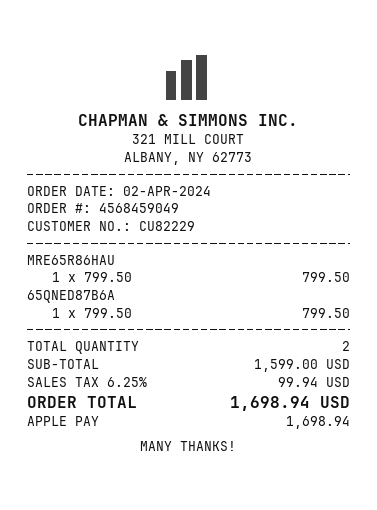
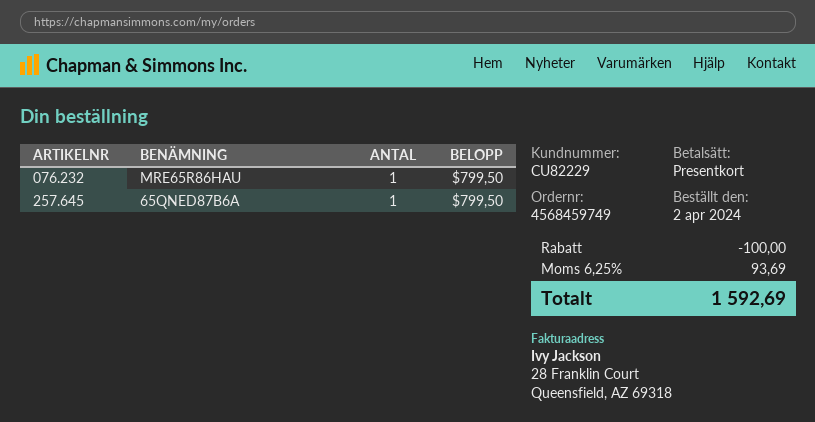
order number: 4568459049 -> 4568459749
payment method: Apple Pay -> gift card
discount: none -> 100.00
tax: 6.25% = 99.94 -> 6.25% = 93.69
total: 1698.94 -> 1592.69

